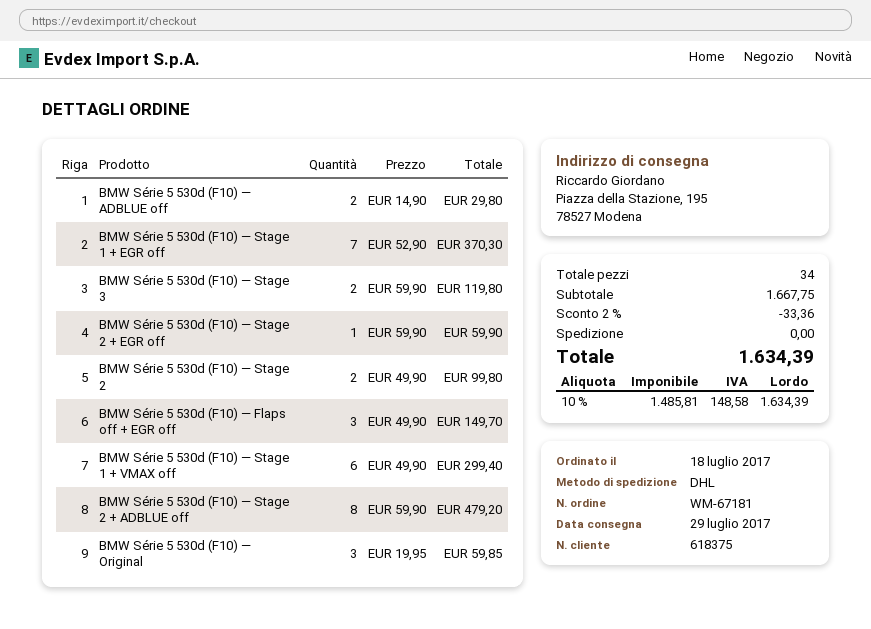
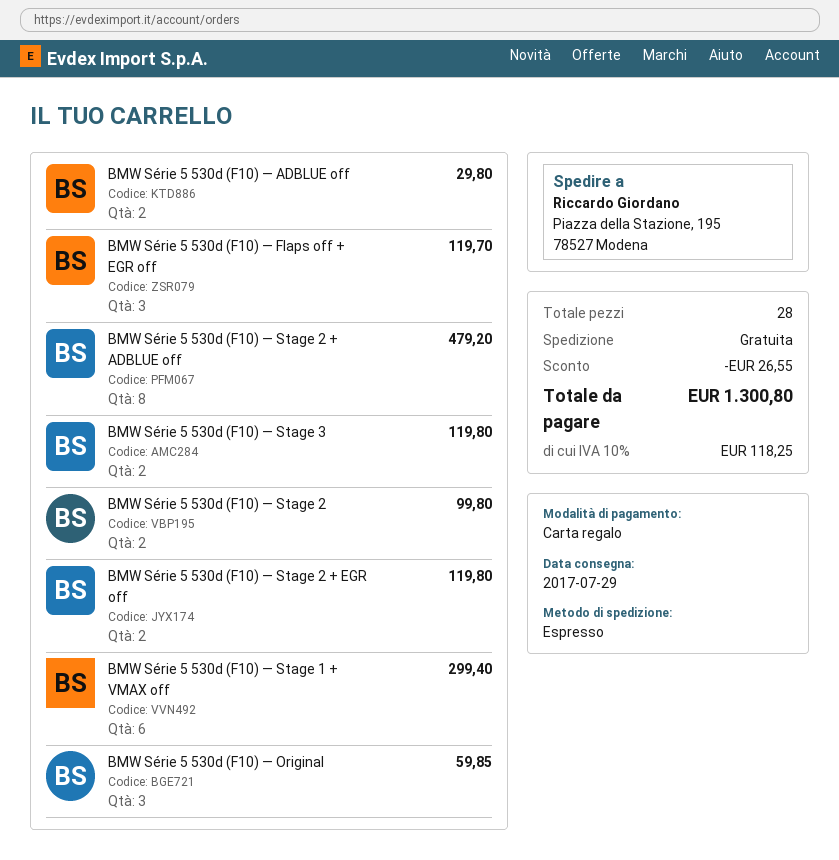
shipping method: DHL -> express
BMW Série 5 530d (F10) — Stage 1 + EGR off: 7 for 370.30 -> none
BMW Série 5 530d (F10) — Stage 2 + EGR off: 1 for 59.90 -> 2 for 119.80
BMW Série 5 530d (F10) — Flaps off + EGR off: 3 for 149.70 -> 3 for 119.70
total quantity: 34 -> 28
discount: 33.36 -> 26.55
tax: 10% = 148.58 -> 10% = 118.25
total: 1634.39 -> 1300.80

